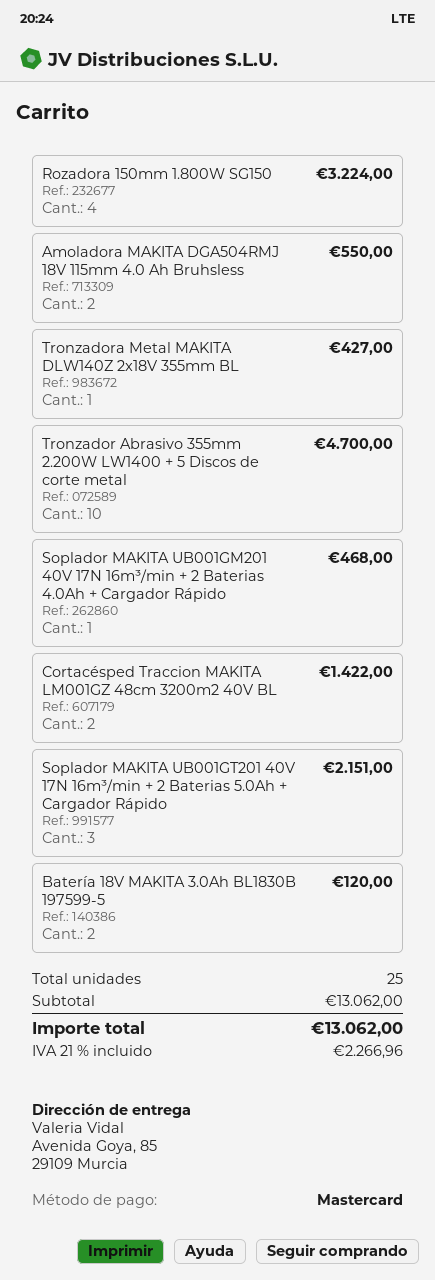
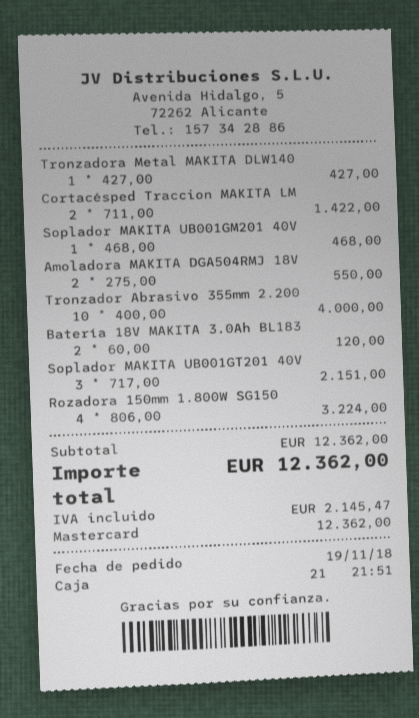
Tronzador Abrasivo 355mm 2.200W LW1400 + 5 Discos de corte metal: 10 for 4700.00 -> 10 for 4000.00
subtotal: 13062.00 -> 12362.00
tax: 2266.96 -> 2145.47
total: 13062.00 -> 12362.00

